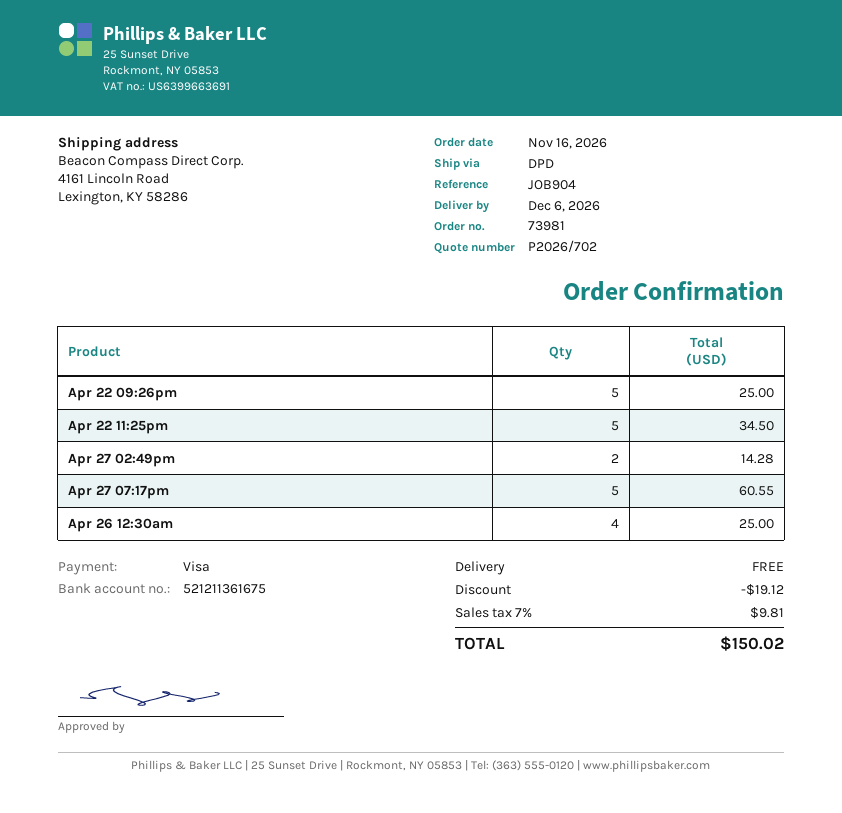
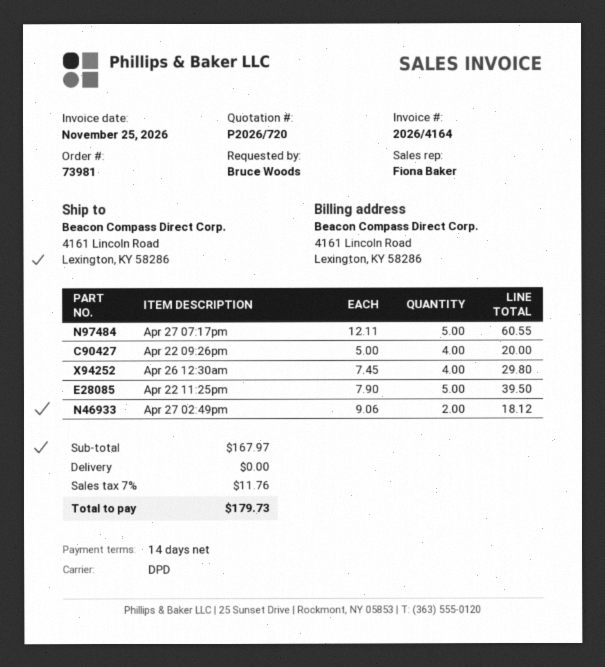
quote number: P2026/702 -> P2026/720
Apr 22 09:26pm: 5 for 25.00 -> 4 for 20.00
Apr 22 11:25pm: 5 for 34.50 -> 5 for 39.50
Apr 27 02:49pm: 2 for 14.28 -> 2 for 18.12
Apr 26 12:30am: 4 for 25.00 -> 4 for 29.80
discount: 19.12 -> none
tax: 7% = 9.81 -> 7% = 11.76
total: 150.02 -> 179.73

